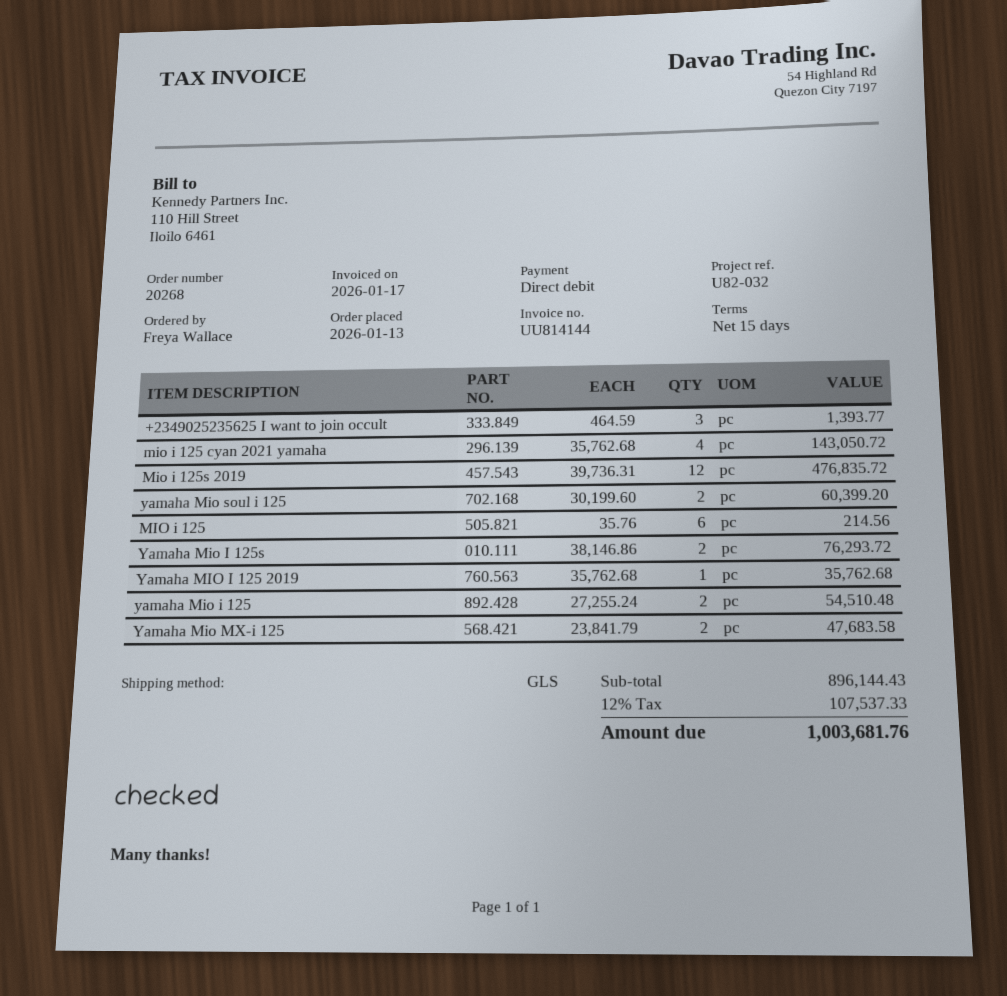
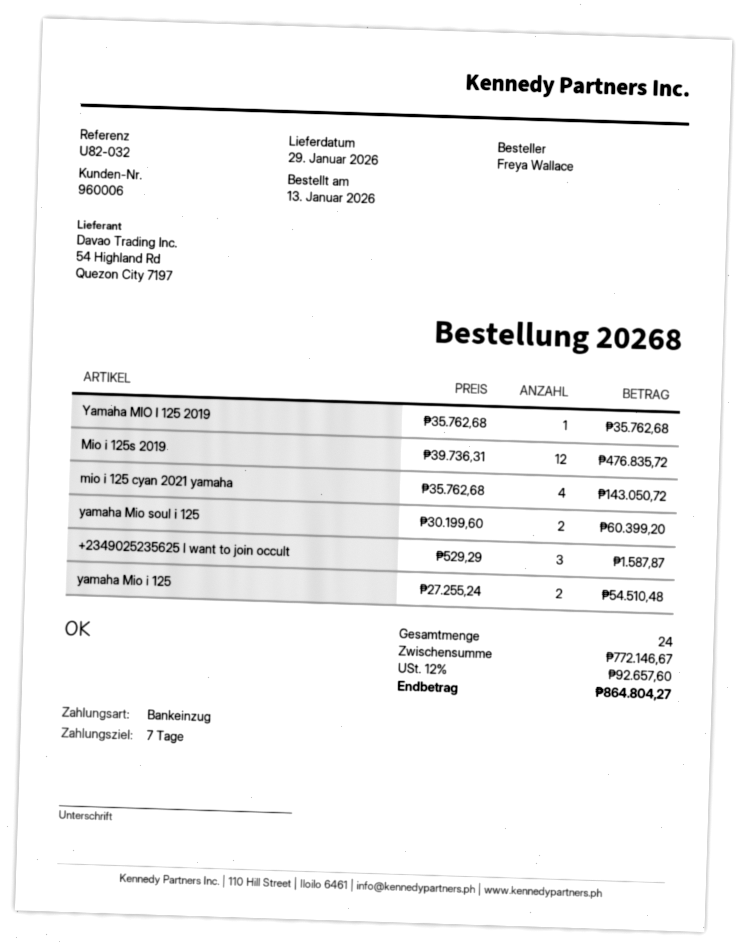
payment terms: 15 days -> 7 days
+2349025235625 I want to join occult: 3 x 464.59 = 1393.77 -> 3 x 529.29 = 1587.87
MIO i 125: 6 x 35.76 = 214.56 -> none
Yamaha Mio I 125s: 2 x 38146.86 = 76293.72 -> none
Yamaha Mio MX-i 125: 2 x 23841.79 = 47683.58 -> none
subtotal: 896144.43 -> 772146.67
tax: 12% = 107537.33 -> 12% = 92657.60
total: 1003681.76 -> 864804.27

